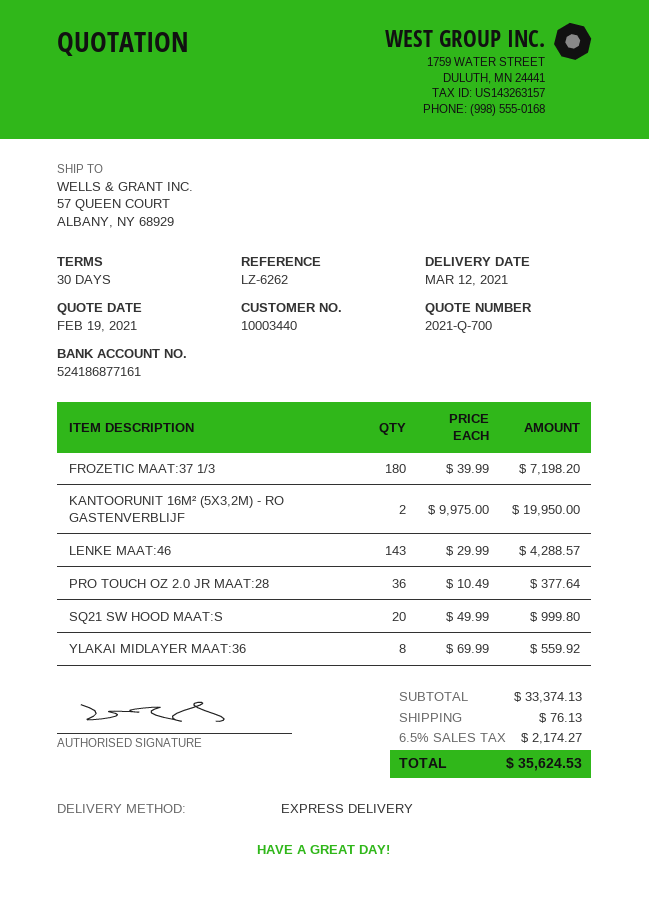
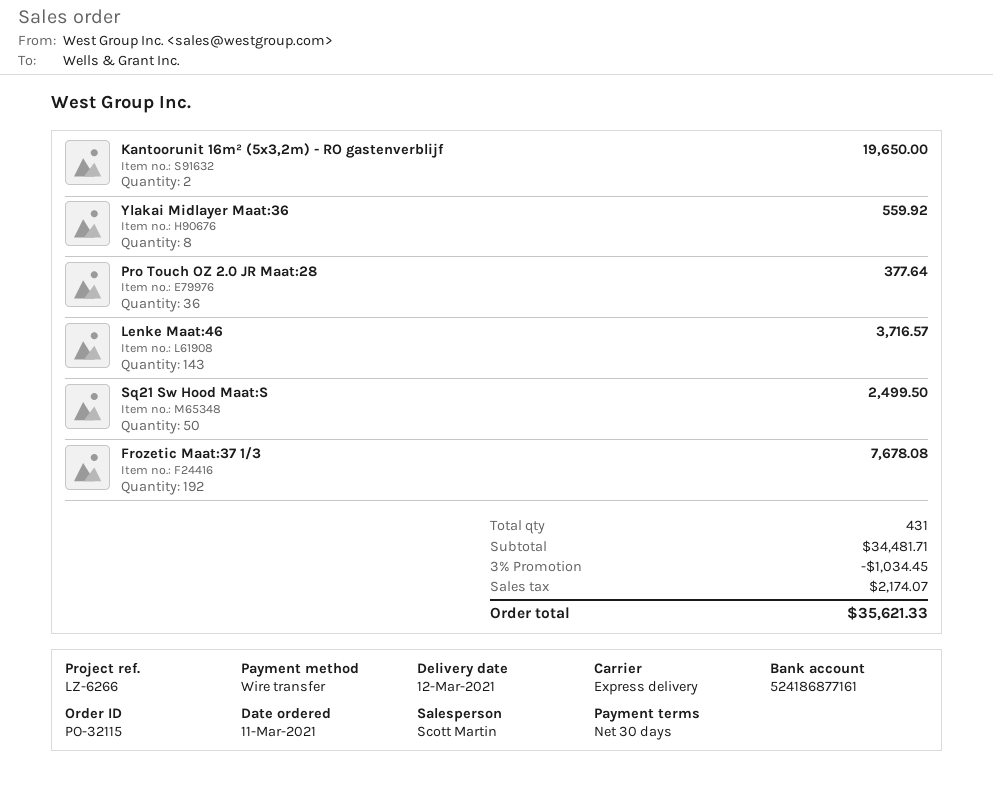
reference: LZ-6262 -> LZ-6266
FROZETIC MAAT:37 1/3: 180 for 7198.20 -> 192 for 7678.08
KANTOORUNIT 16M² (5X3,2M) - RO GASTENVERBLIJF: 2 for 19950.00 -> 2 for 19650.00
LENKE MAAT:46: 143 for 4288.57 -> 143 for 3716.57
SQ21 SW HOOD MAAT:S: 20 for 999.80 -> 50 for 2499.50
subtotal: 33374.13 -> 34481.71
discount: none -> 3% = 1034.45
shipping: 76.13 -> none
tax: 2174.27 -> 2174.07
total: 35624.53 -> 35621.33

